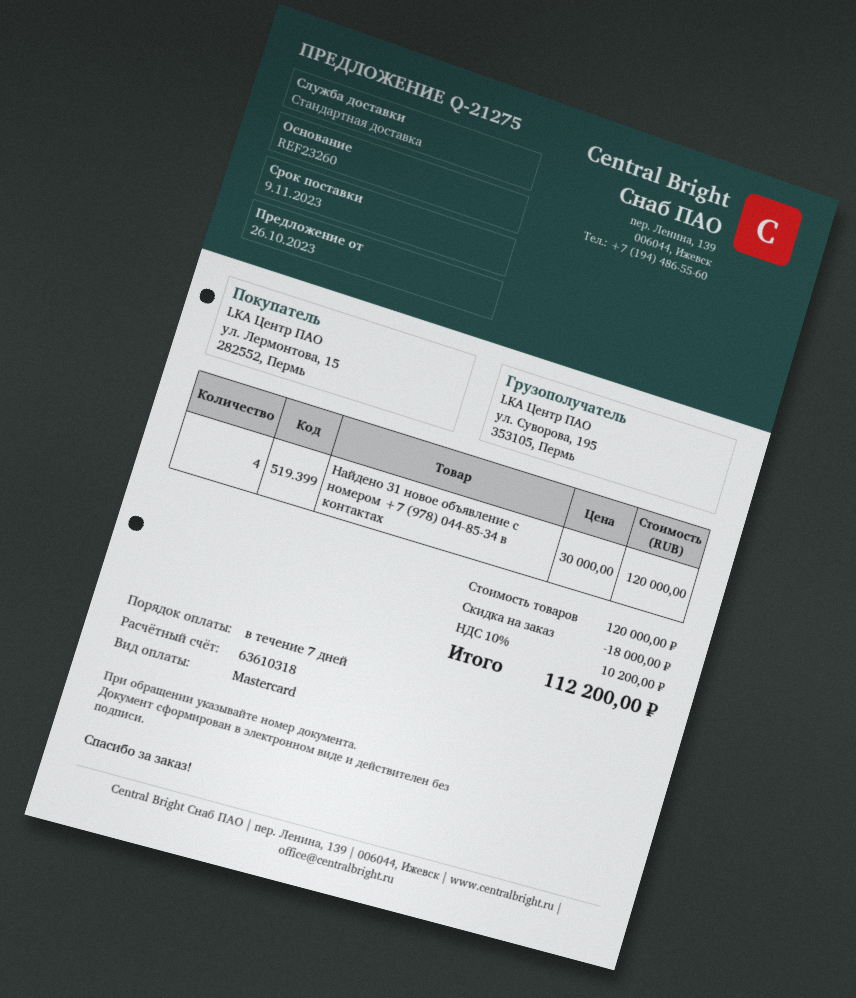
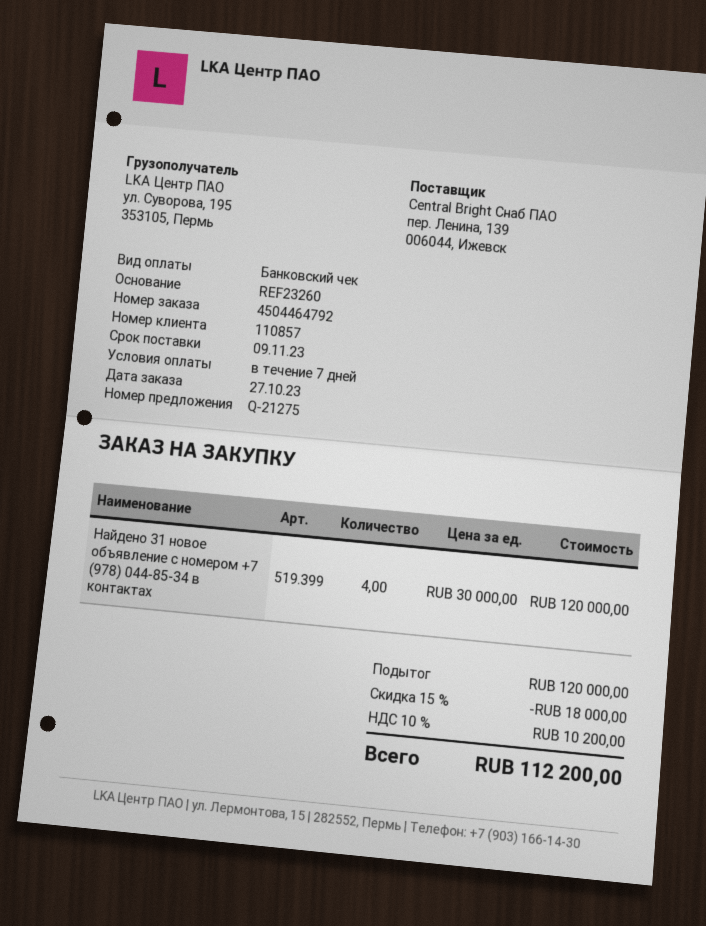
payment method: Mastercard -> cheque

